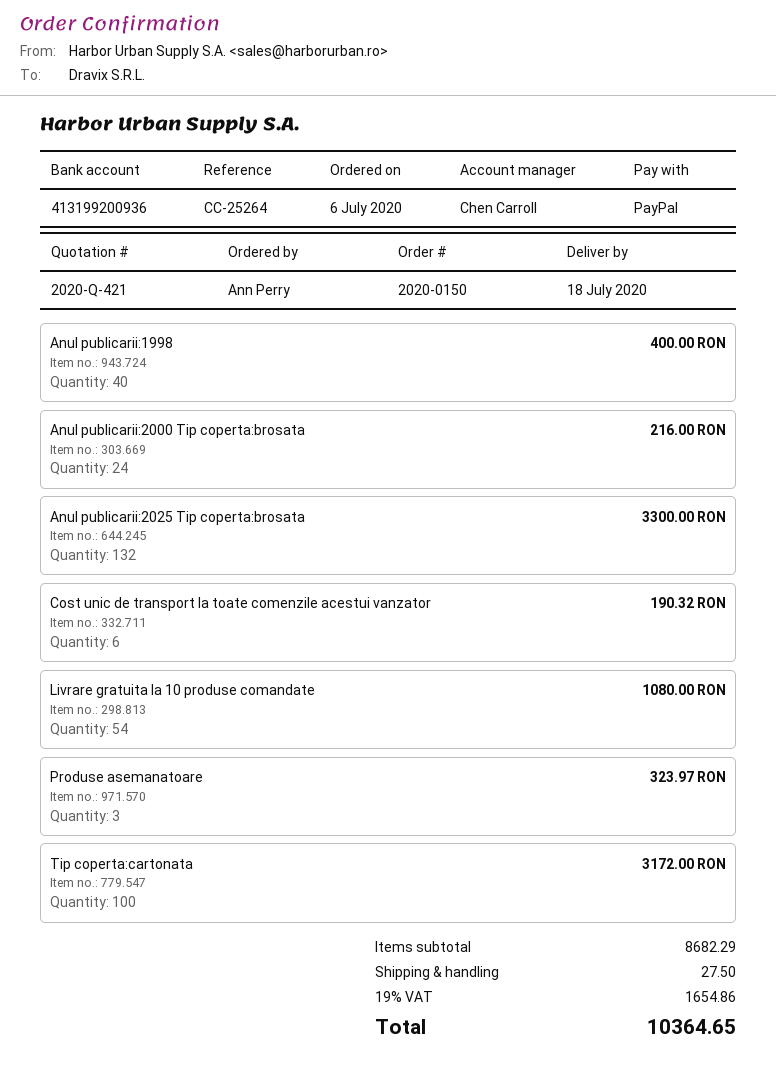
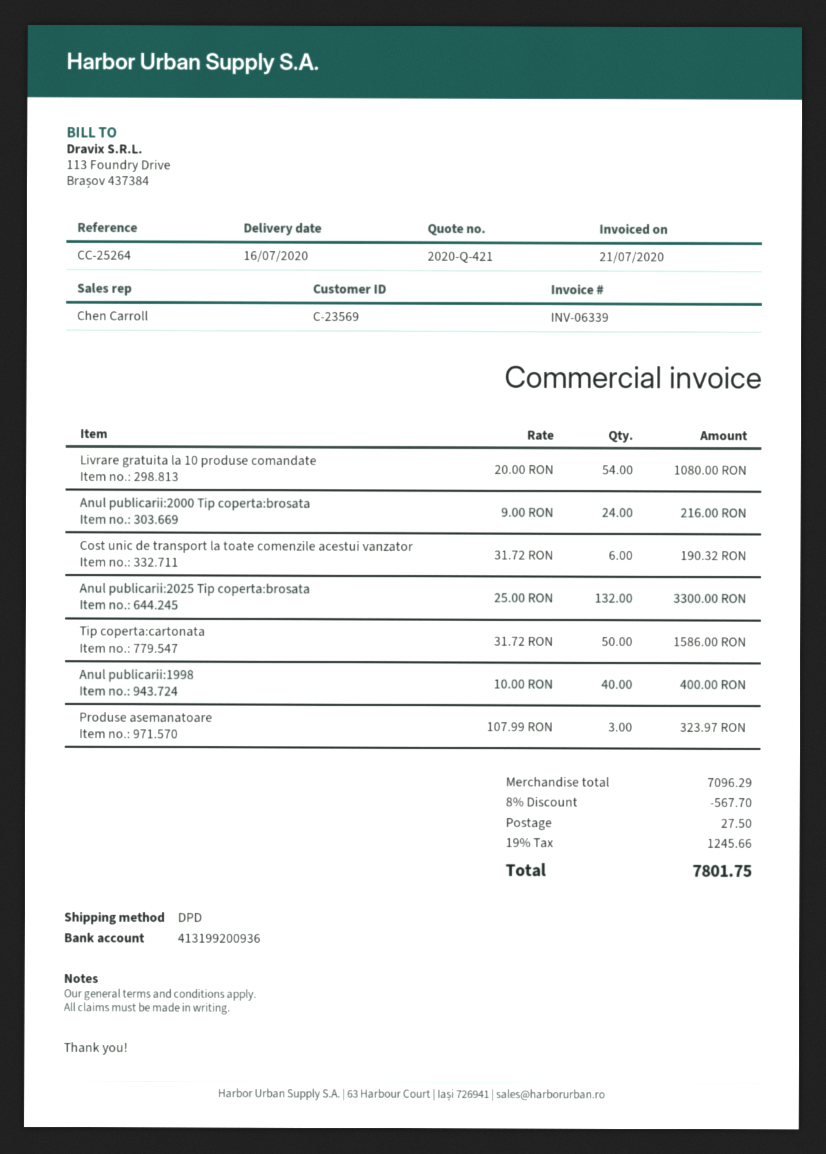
delivery date: 2020-07-18 -> 2020-07-16
Tip coperta:cartonata: 100 for 3172.00 -> 50 for 1586.00
subtotal: 8682.29 -> 7096.29
discount: none -> 8% = 567.70
tax: 19% = 1654.86 -> 19% = 1245.66
total: 10364.65 -> 7801.75

